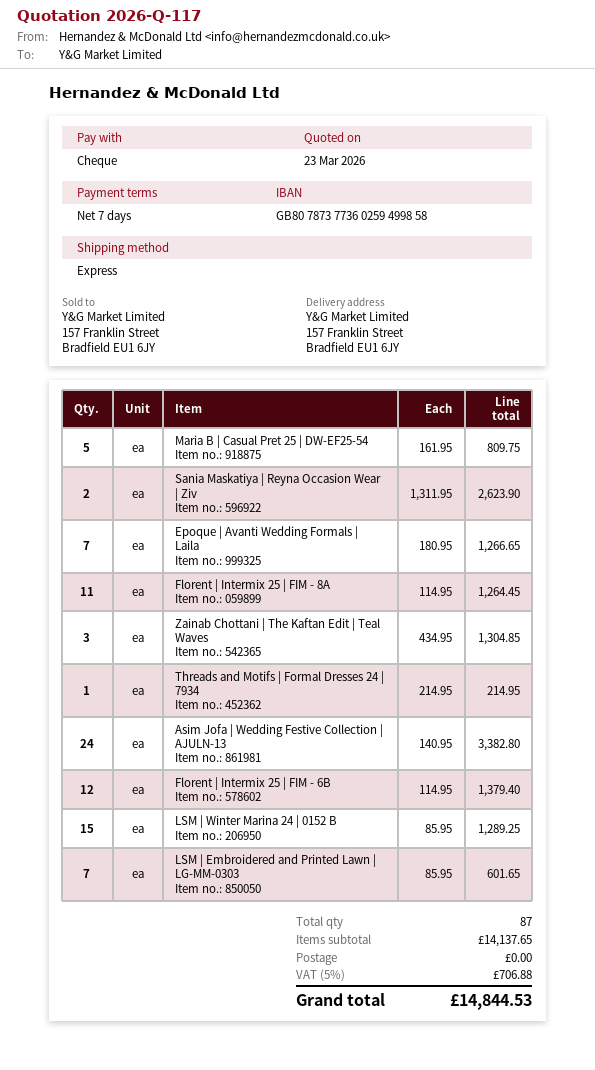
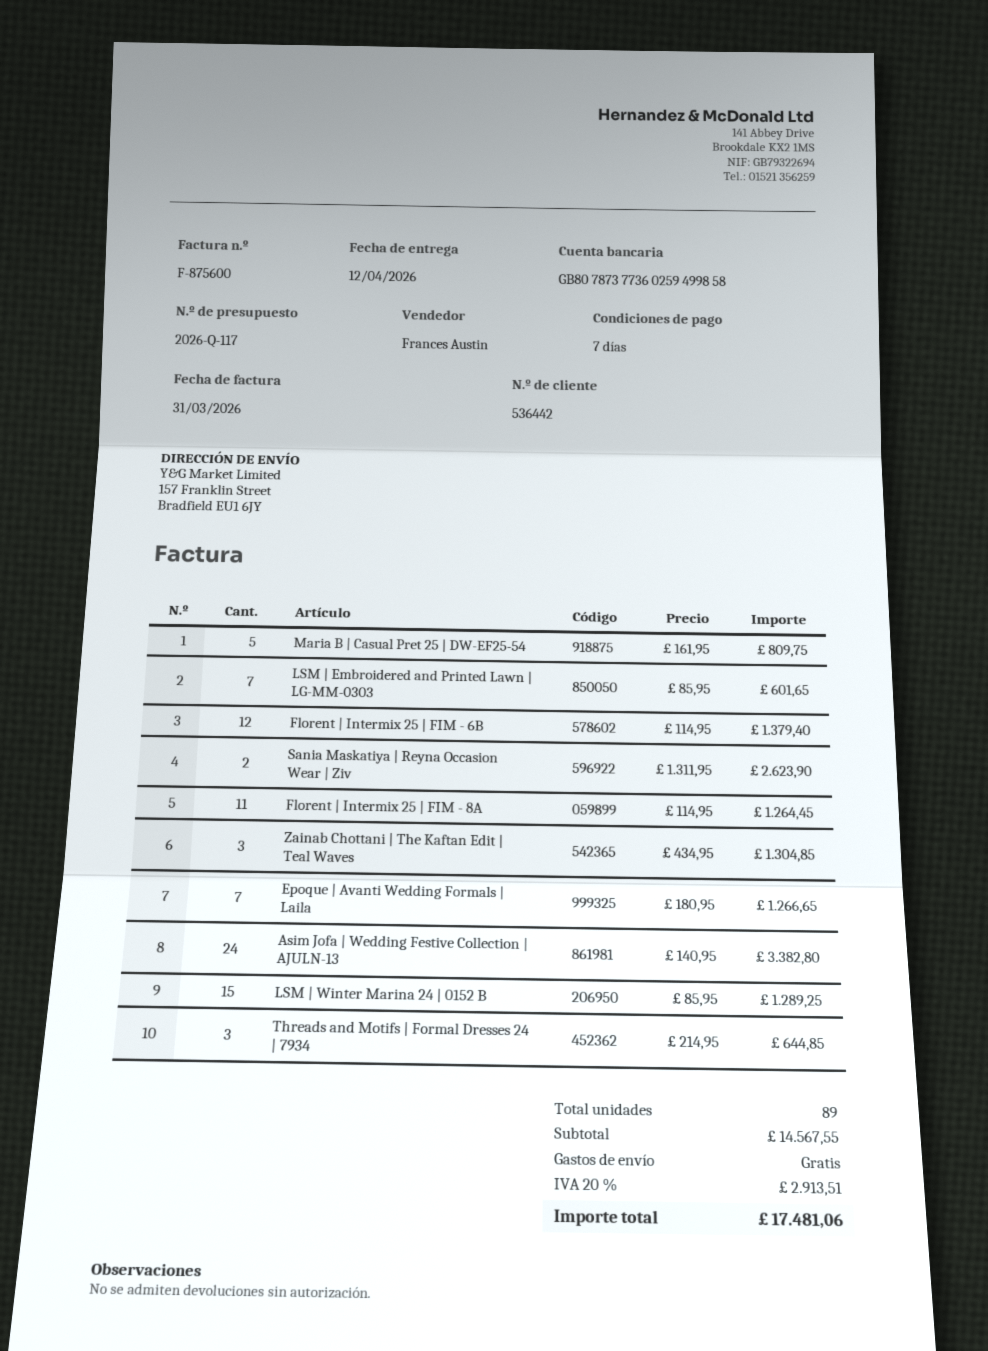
Threads and Motifs | Formal Dresses 24 | 7934: 1 x 214.95 = 214.95 -> 3 x 214.95 = 644.85
total quantity: 87 -> 89
subtotal: 14137.65 -> 14567.55
tax: 5% = 706.88 -> 20% = 2913.51
total: 14844.53 -> 17481.06

